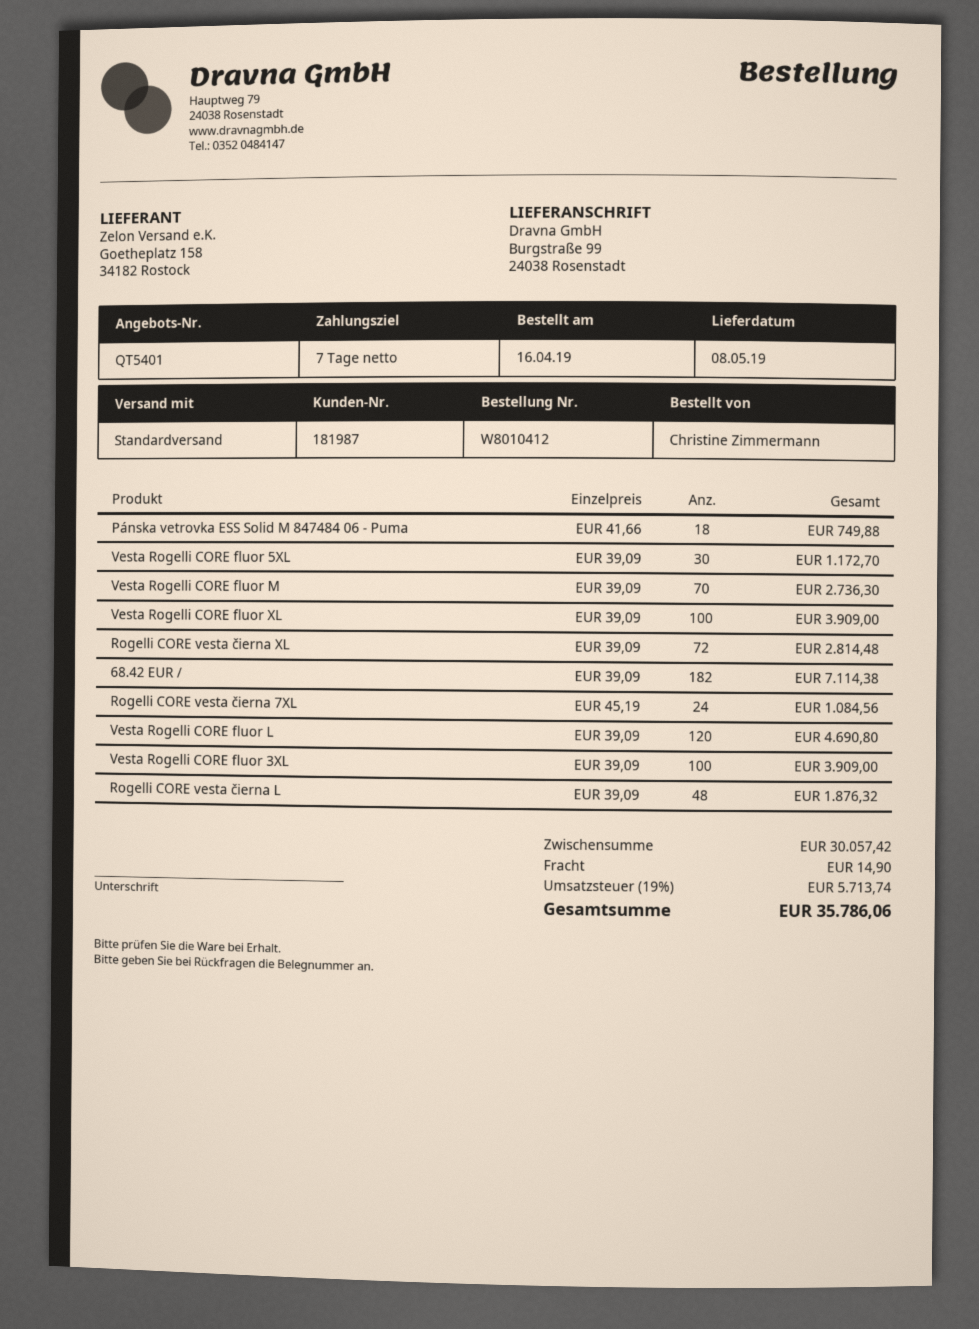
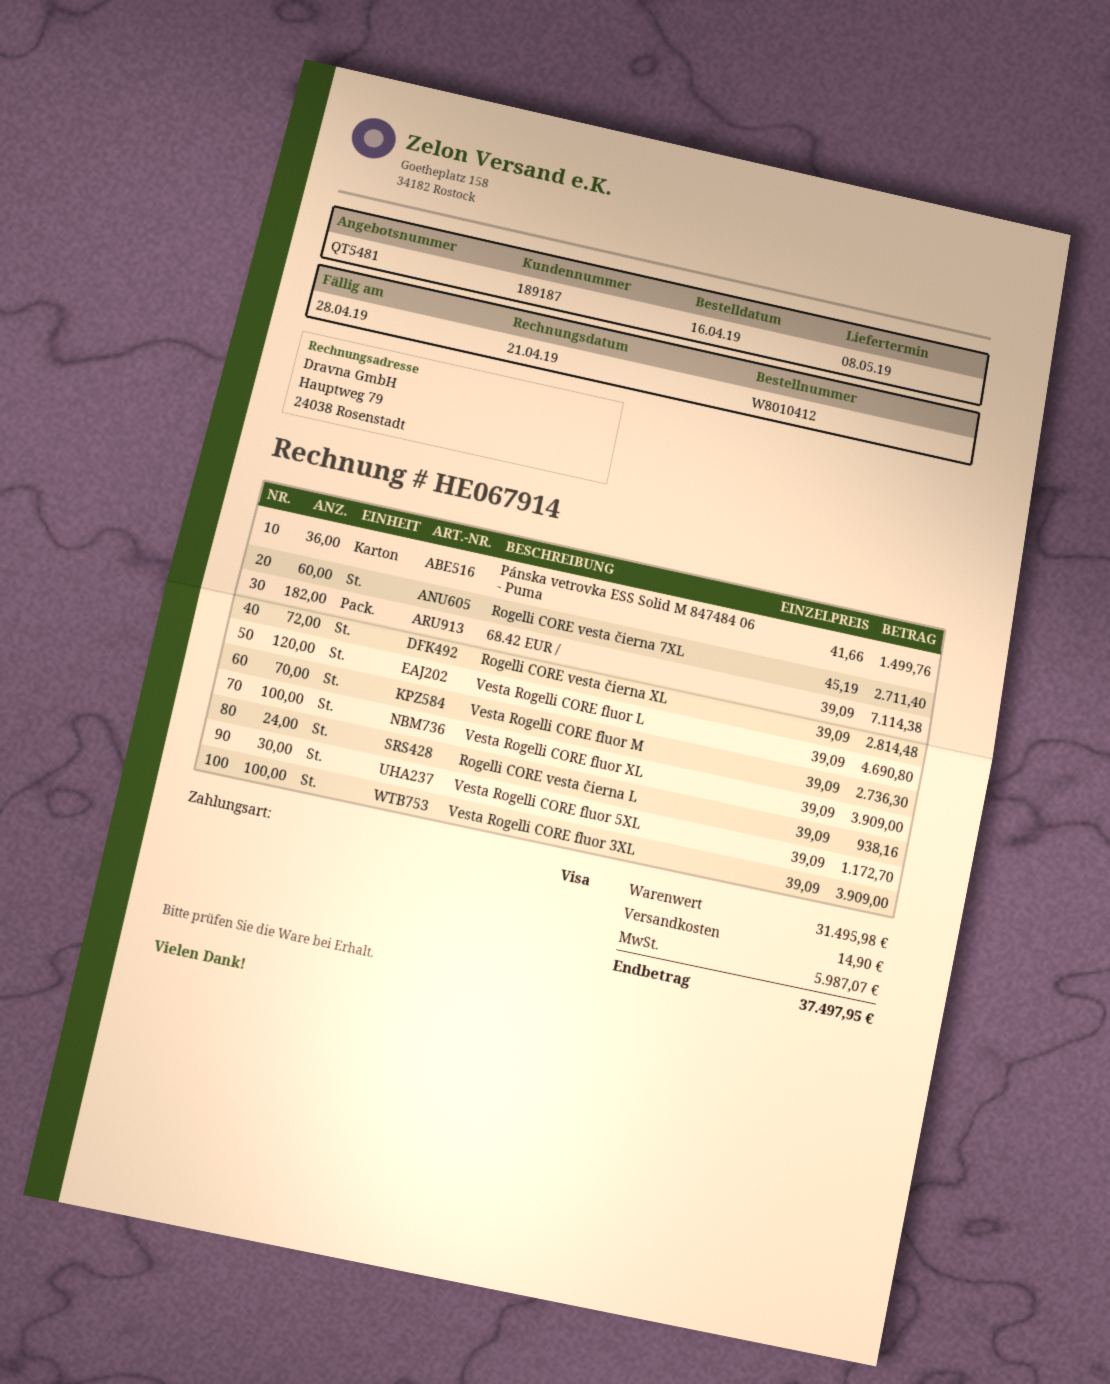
quote number: QT5401 -> QT5481
customer number: 181987 -> 189187
Pánska vetrovka ESS Solid M 847484 06 - Puma: 18 x 41.66 = 749.88 -> 36 x 41.66 = 1499.76
Rogelli CORE vesta čierna 7XL: 24 x 45.19 = 1084.56 -> 60 x 45.19 = 2711.40
Rogelli CORE vesta čierna L: 48 x 39.09 = 1876.32 -> 24 x 39.09 = 938.16
subtotal: 30057.42 -> 31495.98
tax: 5713.74 -> 5987.07
total: 35786.06 -> 37497.95

